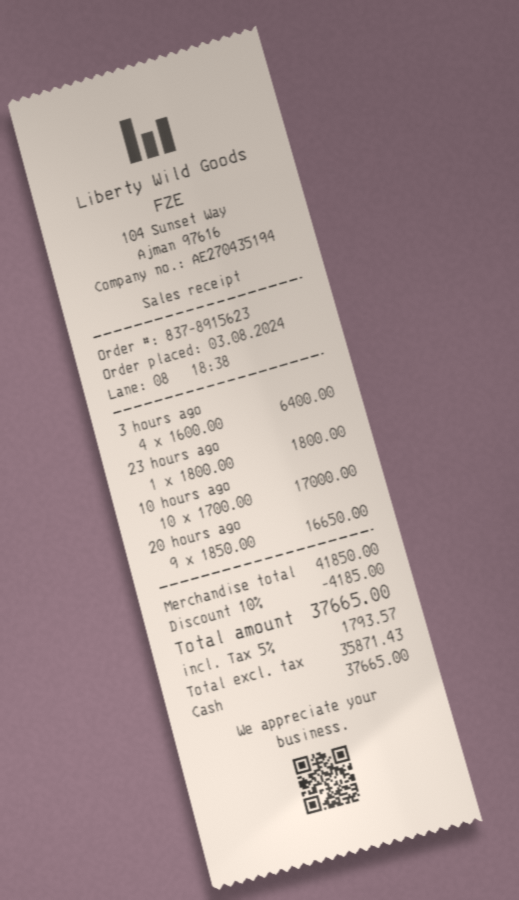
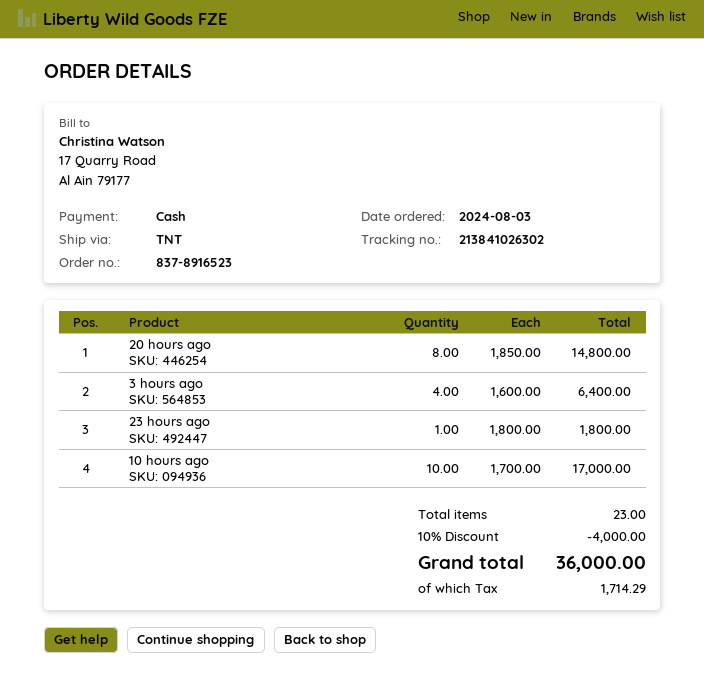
order number: 837-8915623 -> 837-8916523
20 hours ago: 9 x 1850.00 = 16650.00 -> 8 x 1850.00 = 14800.00
discount: 10% = 4185.00 -> 10% = 4000.00
tax: 1793.57 -> 1714.29
total: 37665.00 -> 36000.00

